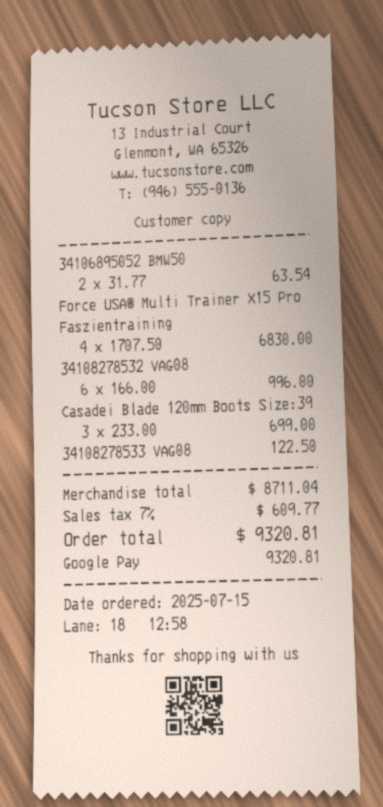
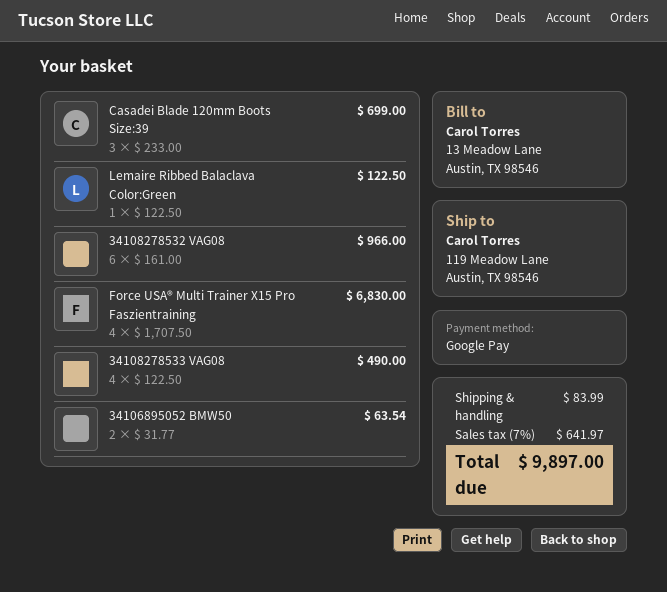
34108278532 VAG08: 6 x 166.00 = 996.00 -> 6 x 161.00 = 966.00
34108278533 VAG08: 1 x 122.50 = 122.50 -> 4 x 122.50 = 490.00
Lemaire Ribbed Balaclava Color:Green: none -> 1 x 122.50 = 122.50
shipping: none -> 83.99
tax: 7% = 609.77 -> 7% = 641.97
total: 9320.81 -> 9897.00

